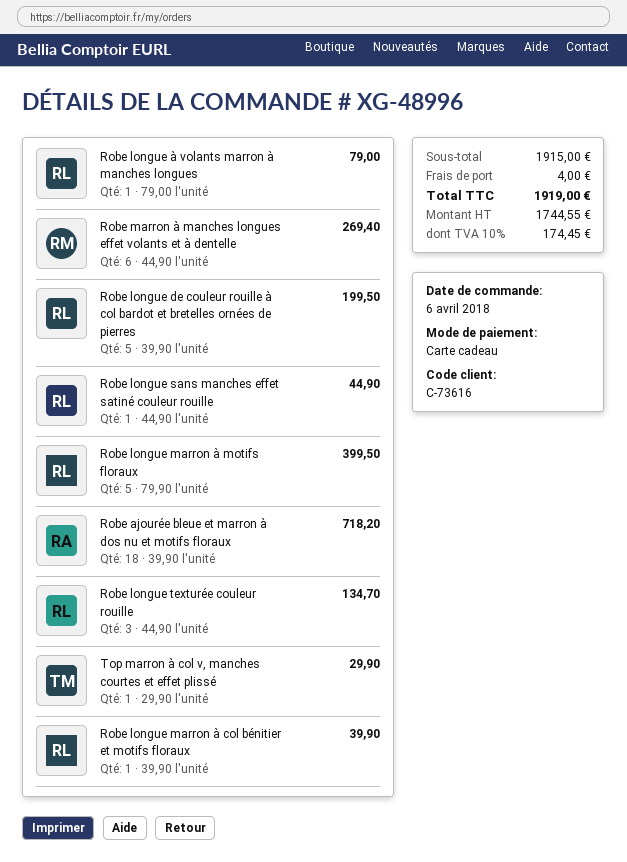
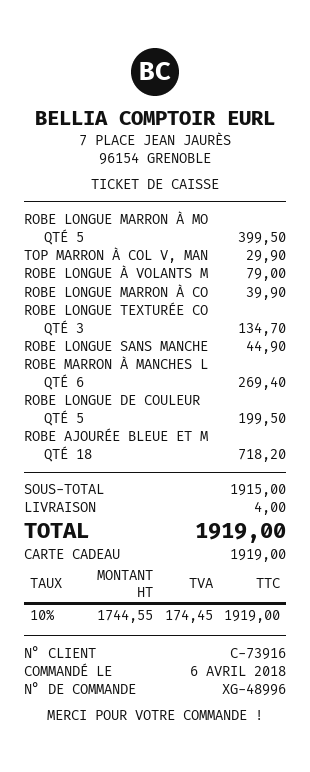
customer number: C-73616 -> C-73916

